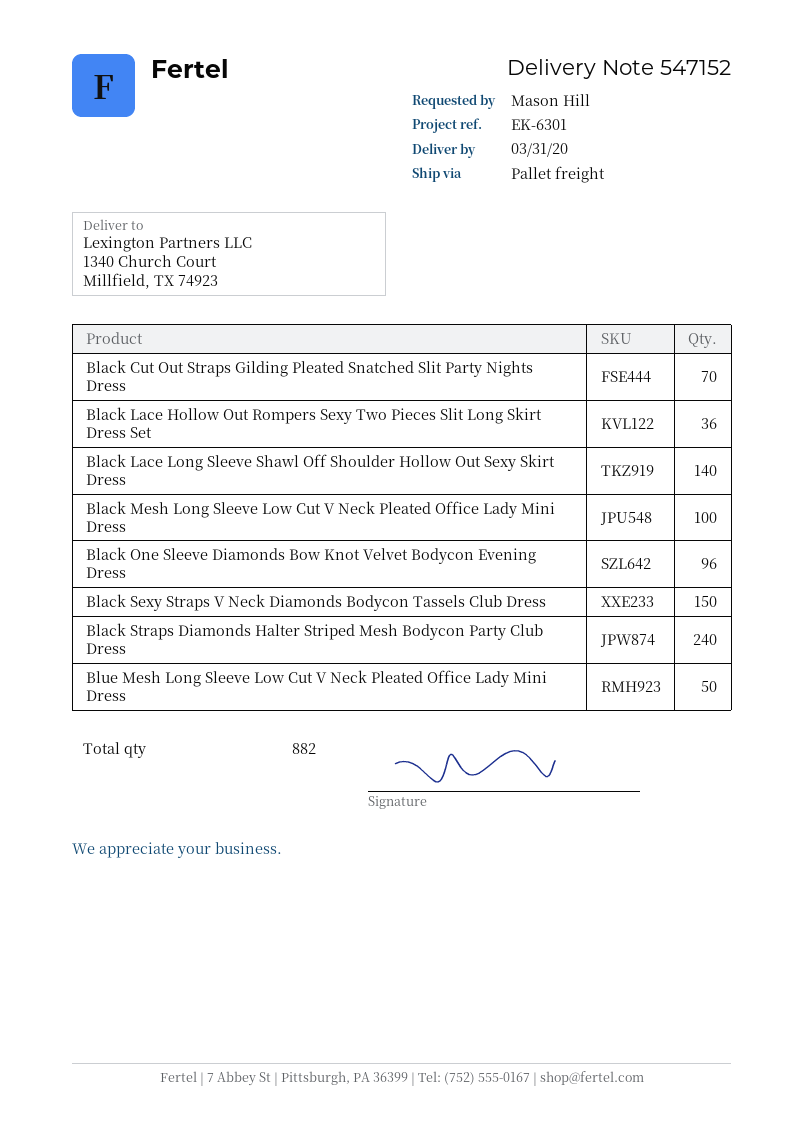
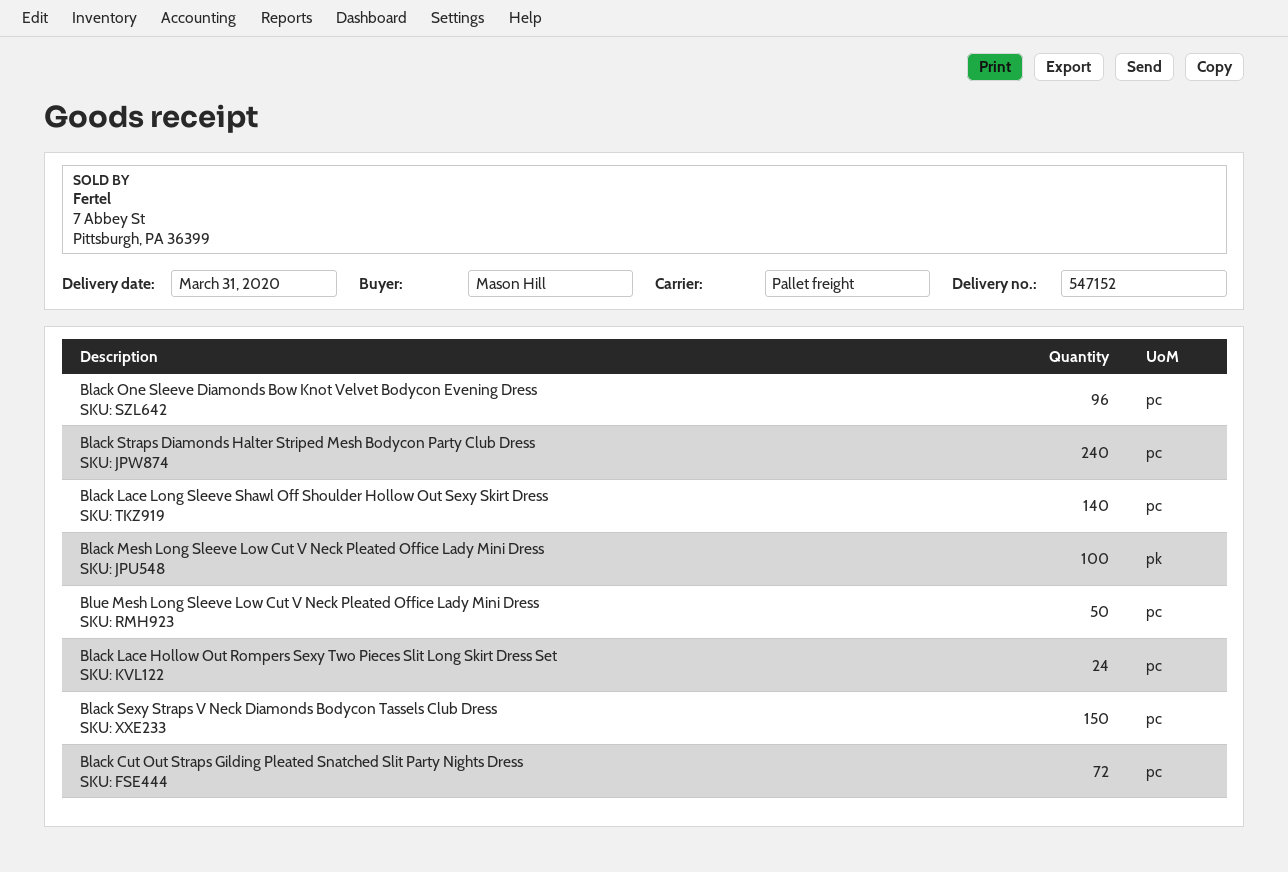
Black Cut Out Straps Gilding Pleated Snatched Slit Party Nights Dress: 70 -> 72
Black Lace Hollow Out Rompers Sexy Two Pieces Slit Long Skirt Dress Set: 36 -> 24

